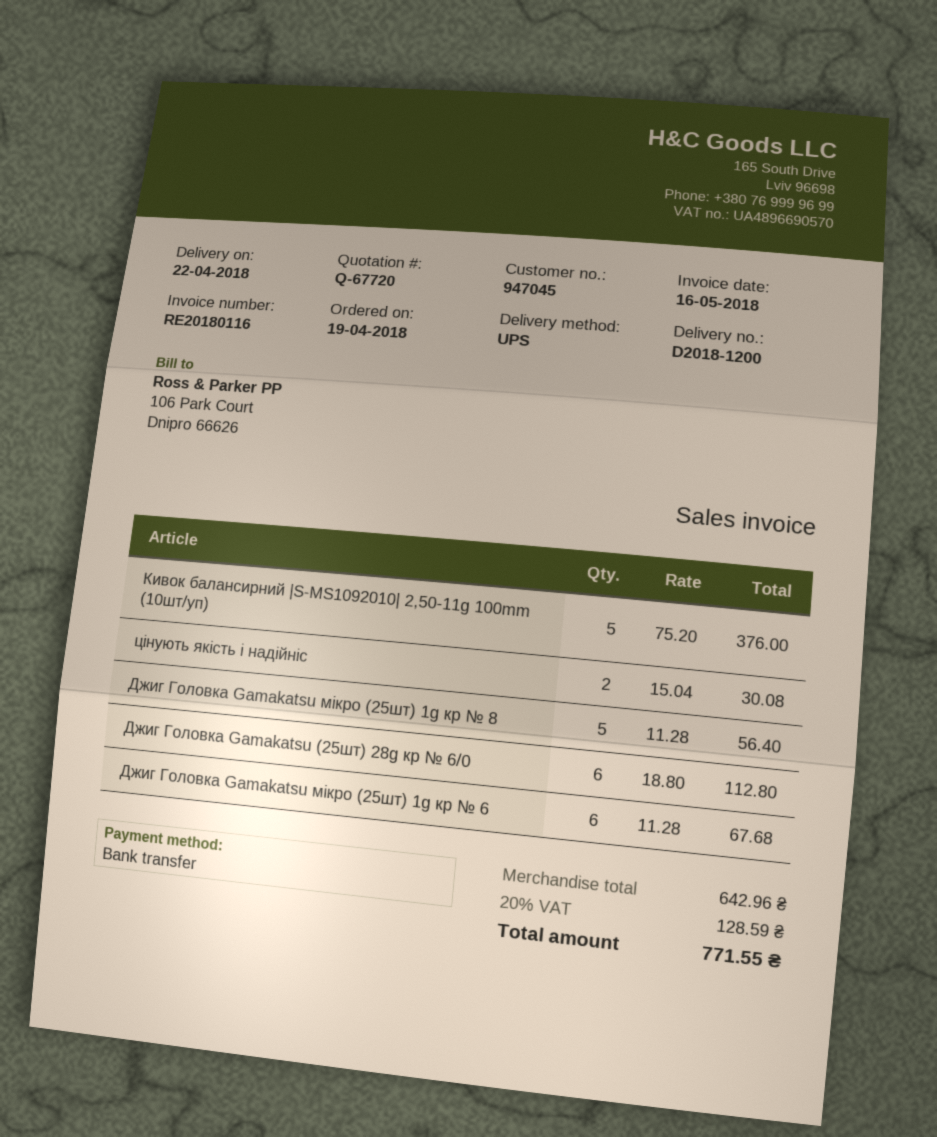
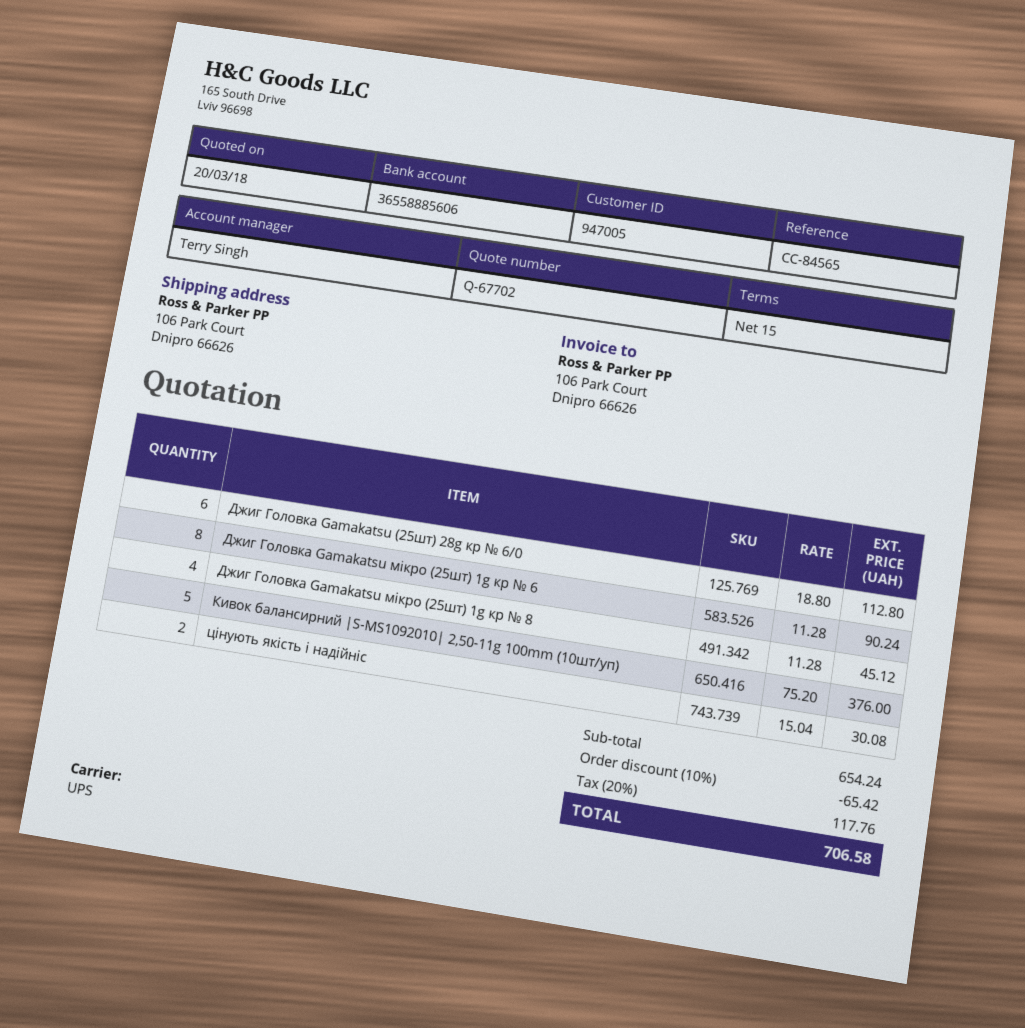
quote number: Q-67720 -> Q-67702
customer number: 947045 -> 947005
Джиг Головка Gamakatsu мікро (25шт) 1g кр № 8: 5 x 11.28 = 56.40 -> 4 x 11.28 = 45.12
Джиг Головка Gamakatsu мікро (25шт) 1g кр № 6: 6 x 11.28 = 67.68 -> 8 x 11.28 = 90.24
subtotal: 642.96 -> 654.24
discount: none -> 10% = 65.42
tax: 20% = 128.59 -> 20% = 117.76
total: 771.55 -> 706.58

